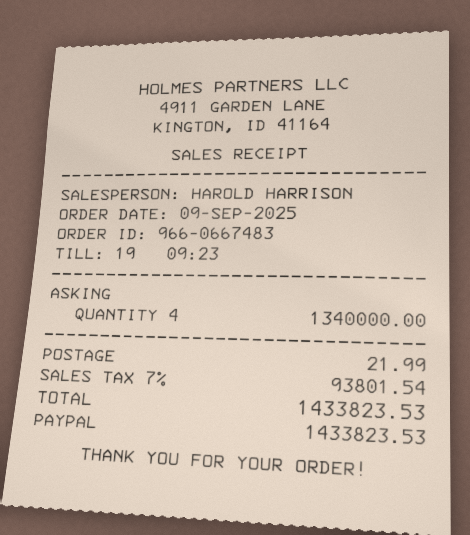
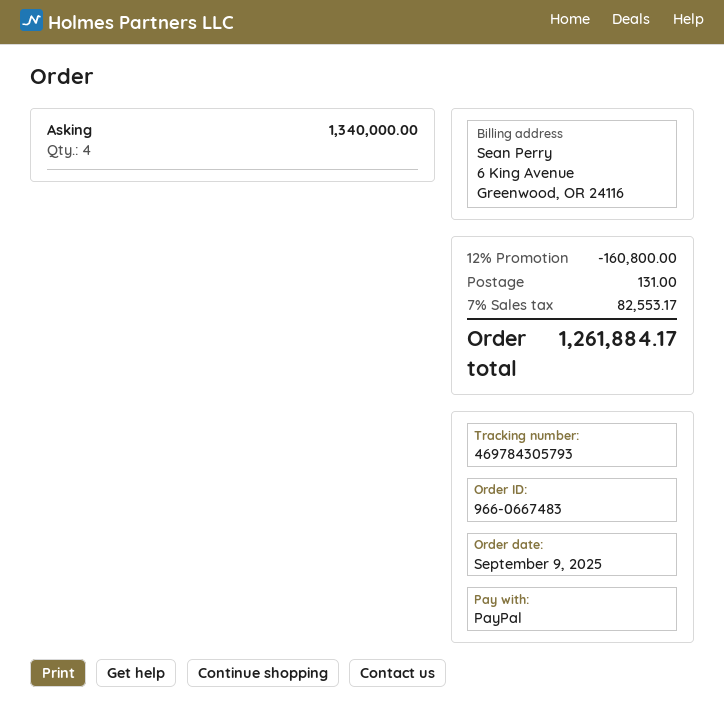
discount: none -> 12% = 160800.00
shipping: 21.99 -> 131.00
tax: 7% = 93801.54 -> 7% = 82553.17
total: 1433823.53 -> 1261884.17

